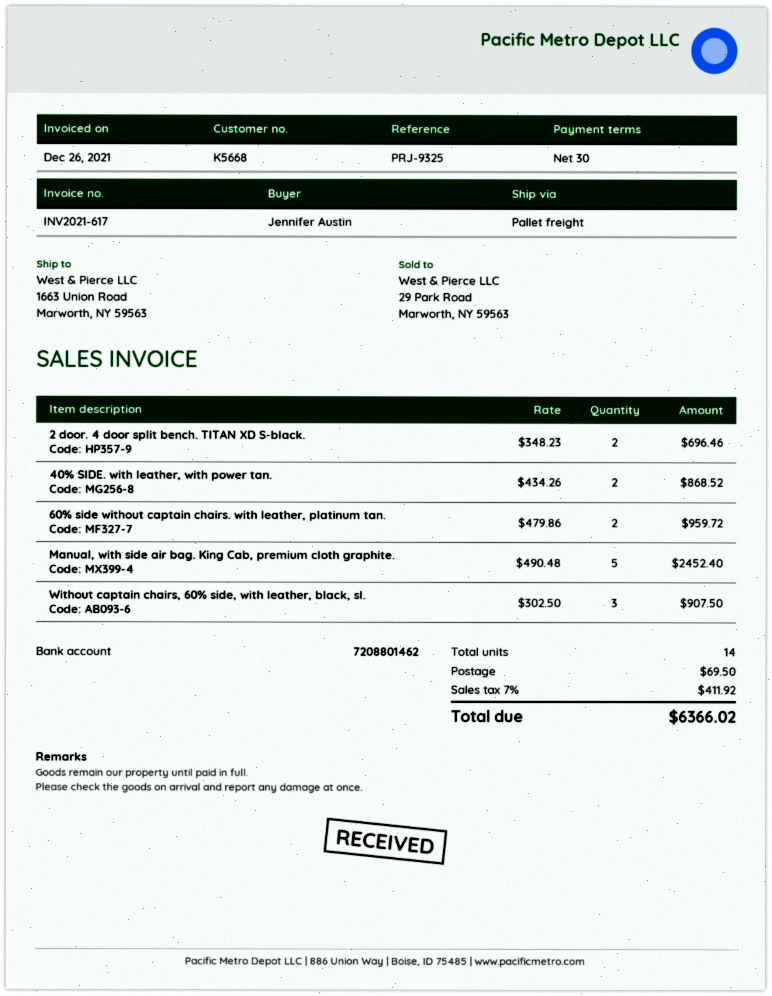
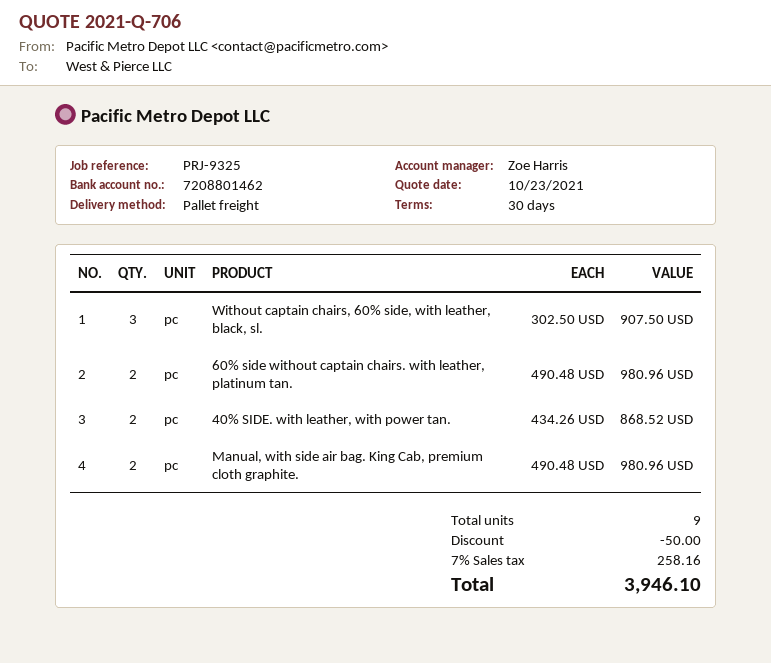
2 door. 4 door split bench. TITAN XD S-black.: 2 x 348.23 = 696.46 -> none
60% side without captain chairs. with leather, platinum tan.: 2 x 479.86 = 959.72 -> 2 x 490.48 = 980.96
Manual, with side air bag. King Cab, premium cloth graphite.: 5 x 490.48 = 2452.40 -> 2 x 490.48 = 980.96
total quantity: 14 -> 9
discount: none -> 50.00
shipping: 69.50 -> none
tax: 7% = 411.92 -> 7% = 258.16
total: 6366.02 -> 3946.10

